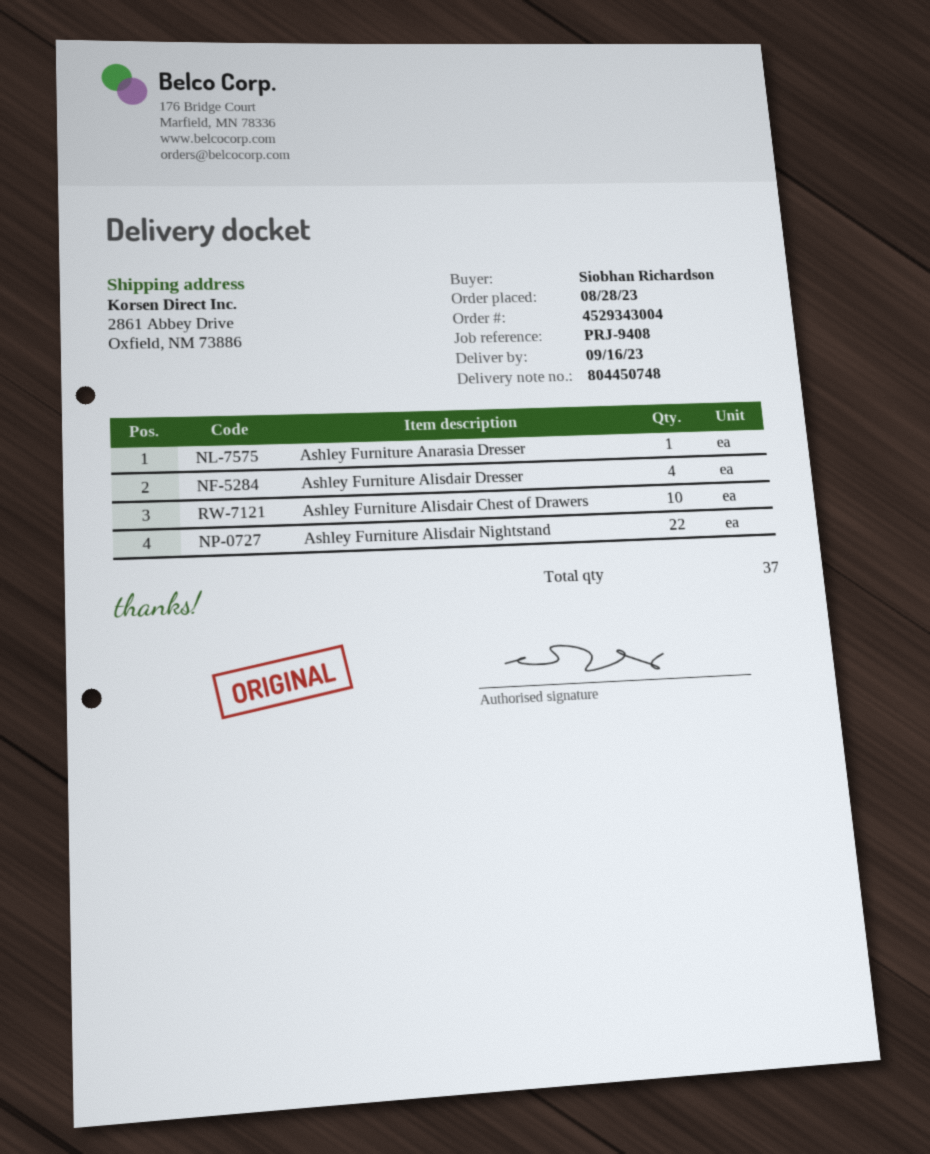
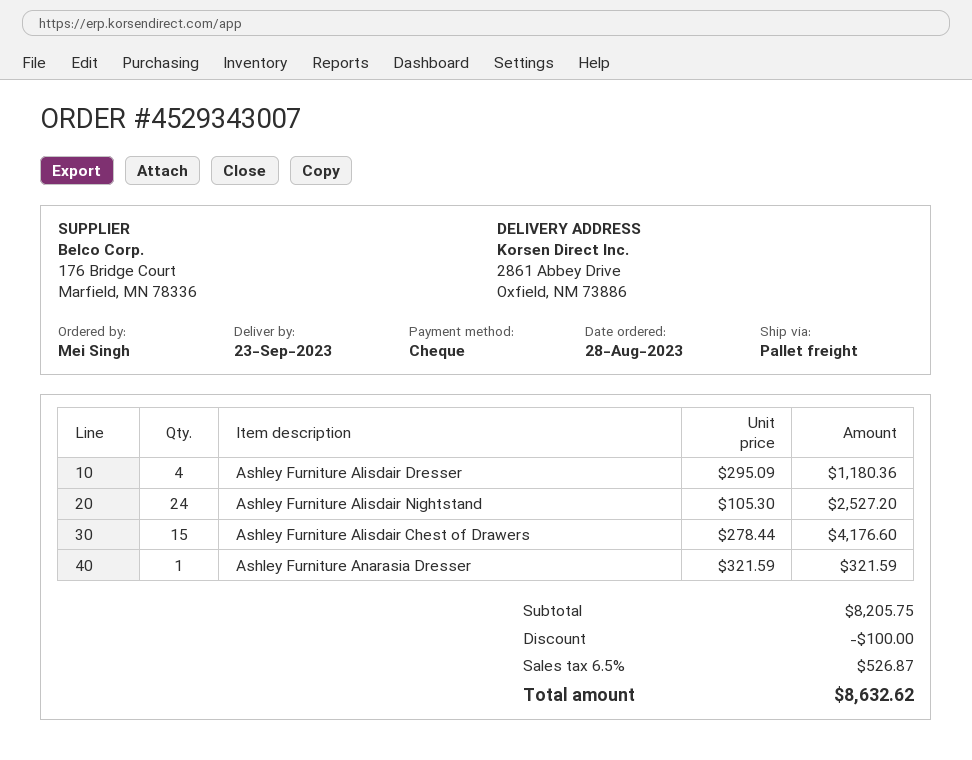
order number: 4529343004 -> 4529343007
delivery date: 2023-09-16 -> 2023-09-23
ordered by: Siobhan Richardson -> Mei Singh
Ashley Furniture Alisdair Chest of Drawers: 10 -> 15
Ashley Furniture Alisdair Nightstand: 22 -> 24

